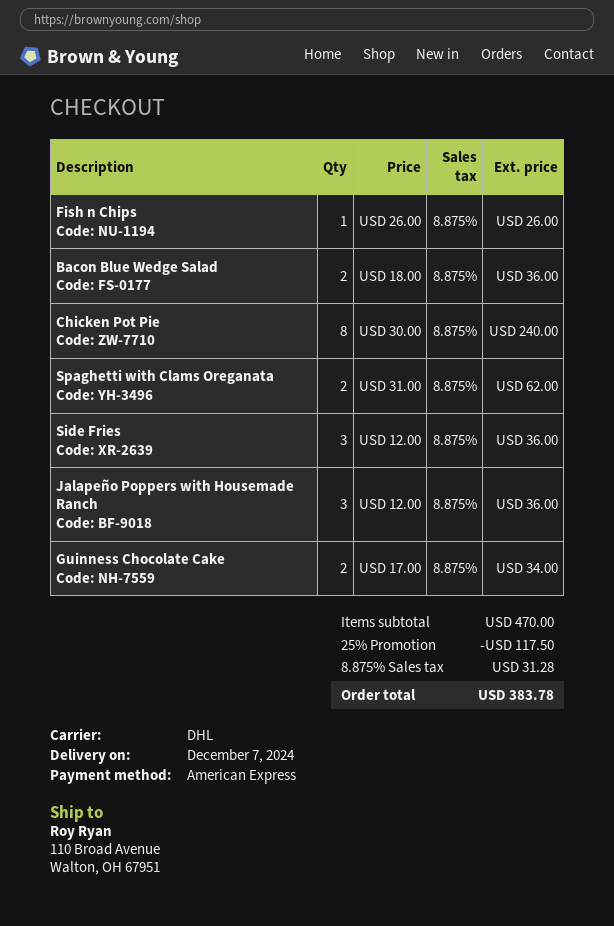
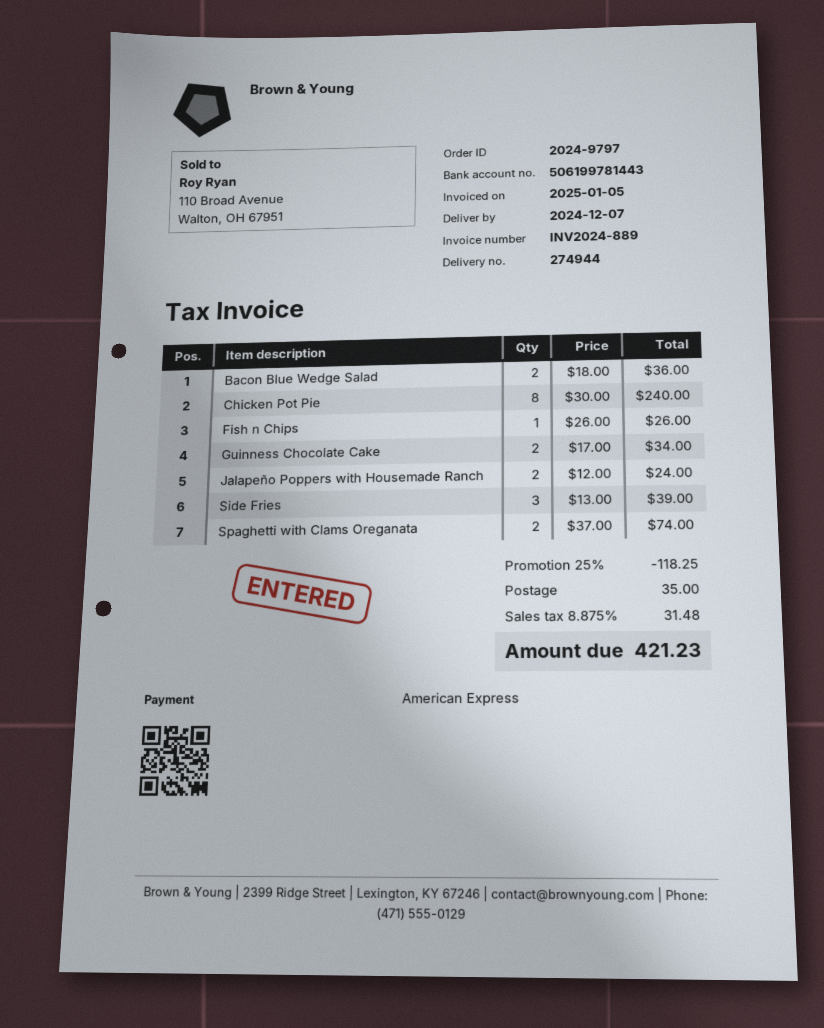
Spaghetti with Clams Oreganata: 2 x 31.00 = 62.00 -> 2 x 37.00 = 74.00
Side Fries: 3 x 12.00 = 36.00 -> 3 x 13.00 = 39.00
Jalapeño Poppers with Housemade Ranch: 3 x 12.00 = 36.00 -> 2 x 12.00 = 24.00
discount: 25% = 117.50 -> 25% = 118.25
shipping: none -> 35.00
tax: 8.875% = 31.28 -> 8.875% = 31.48
total: 383.78 -> 421.23

